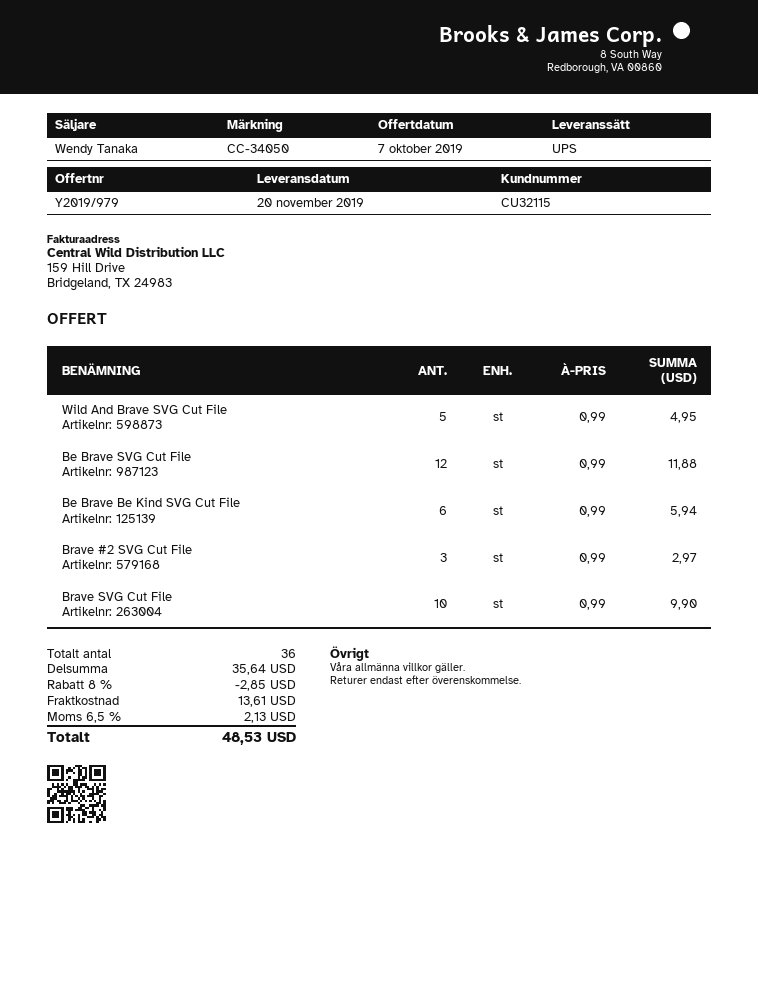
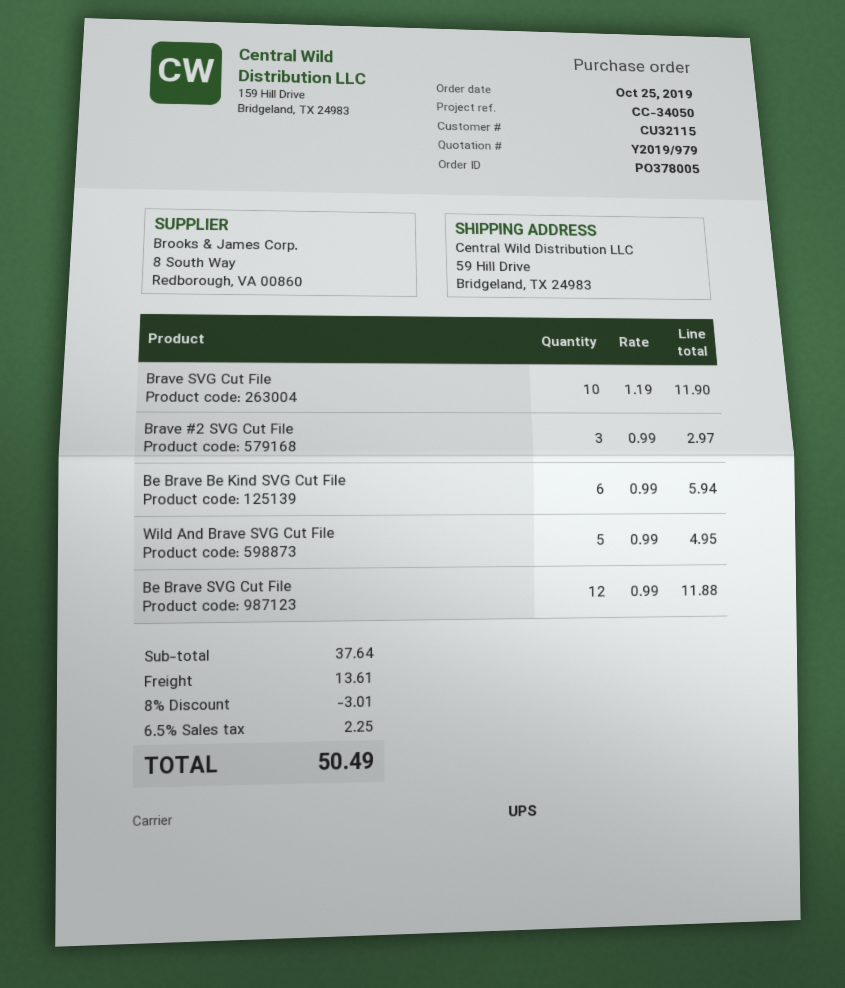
Brave SVG Cut File: 10 x 0.99 = 9.90 -> 10 x 1.19 = 11.90
subtotal: 35.64 -> 37.64
discount: 8% = 2.85 -> 8% = 3.01
tax: 6.5% = 2.13 -> 6.5% = 2.25
total: 48.53 -> 50.49

